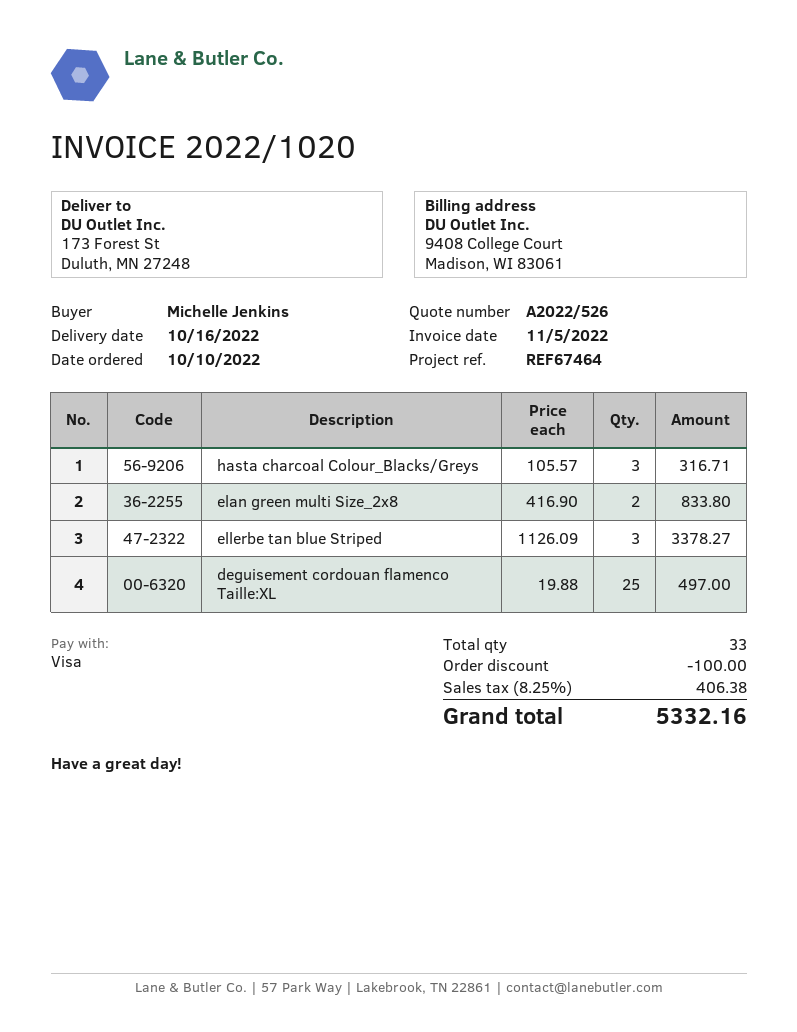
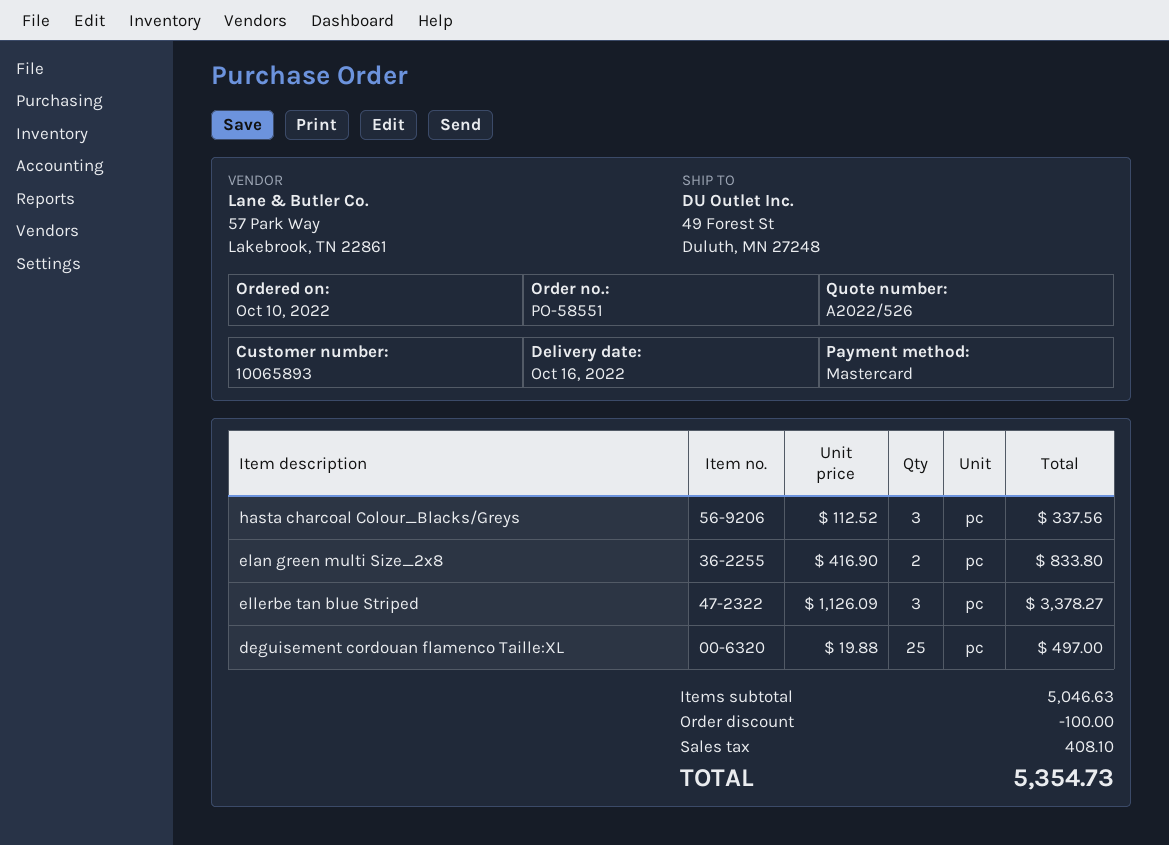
payment method: Visa -> Mastercard
ship to: 173 Forest St, Duluth, MN 27248 -> 49 Forest St, Duluth, MN 27248
hasta charcoal Colour_Blacks/Greys: 3 x 105.57 = 316.71 -> 3 x 112.52 = 337.56
tax: 406.38 -> 408.10
total: 5332.16 -> 5354.73

